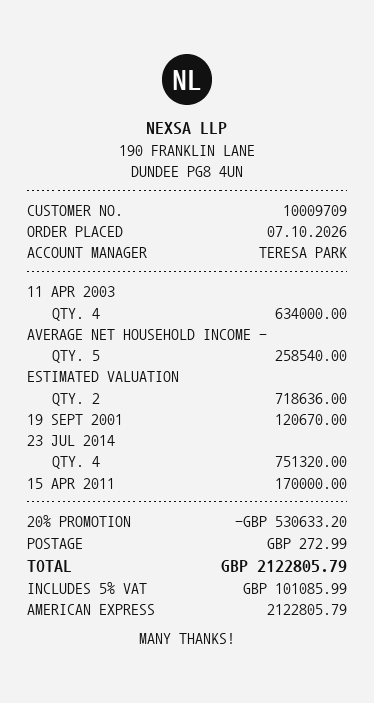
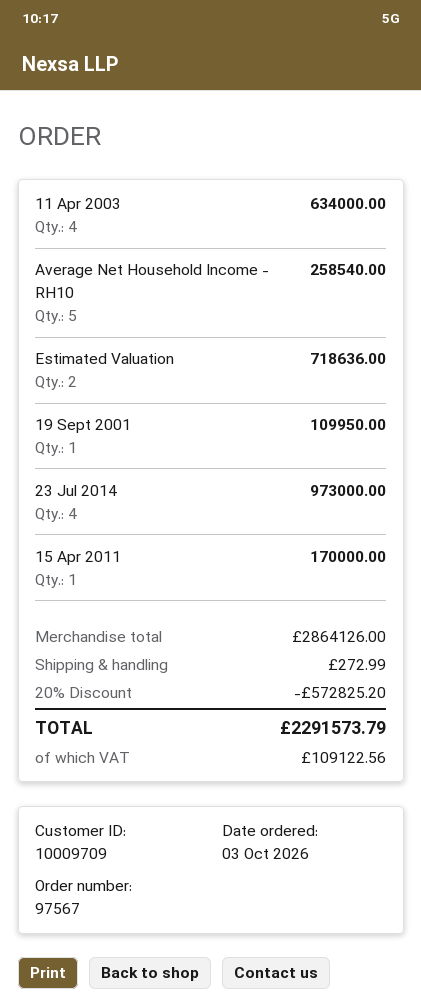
order date: 2026-10-07 -> 2026-10-03
19 SEPT 2001: 1 for 120670.00 -> 1 for 109950.00
23 JUL 2014: 4 for 751320.00 -> 4 for 973000.00
discount: 20% = 530633.20 -> 20% = 572825.20
tax: 101085.99 -> 109122.56
total: 2122805.79 -> 2291573.79

